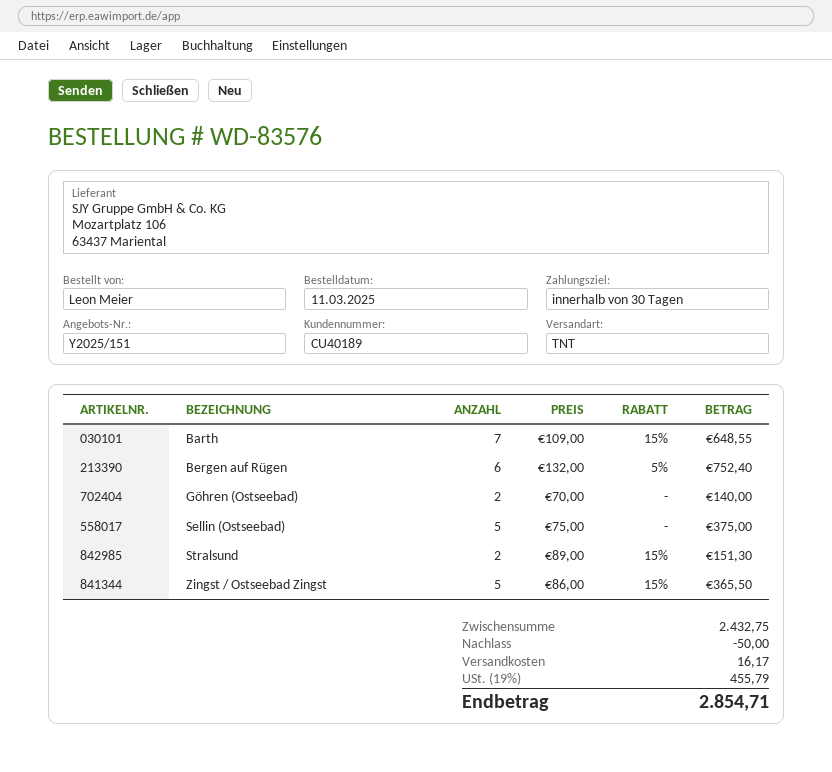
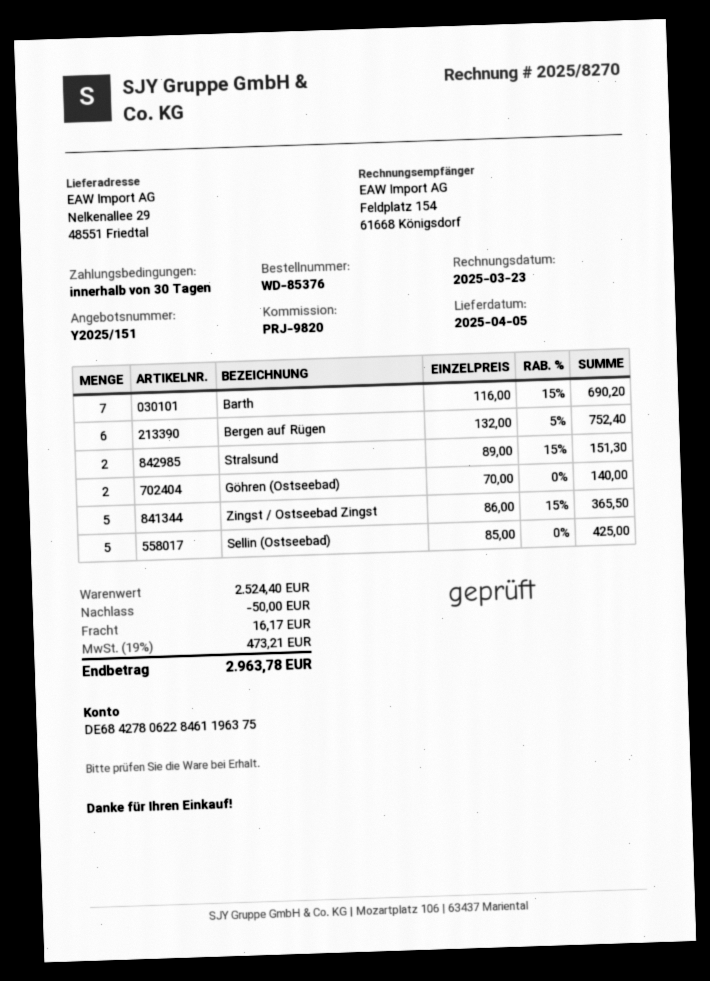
order number: WD-83576 -> WD-85376
Barth: 7 x 109.00 - 15% = 648.55 -> 7 x 116.00 - 15% = 690.20
Sellin (Ostseebad): 5 x 75.00 = 375.00 -> 5 x 85.00 = 425.00
subtotal: 2432.75 -> 2524.40
tax: 19% = 455.79 -> 19% = 473.21
total: 2854.71 -> 2963.78

